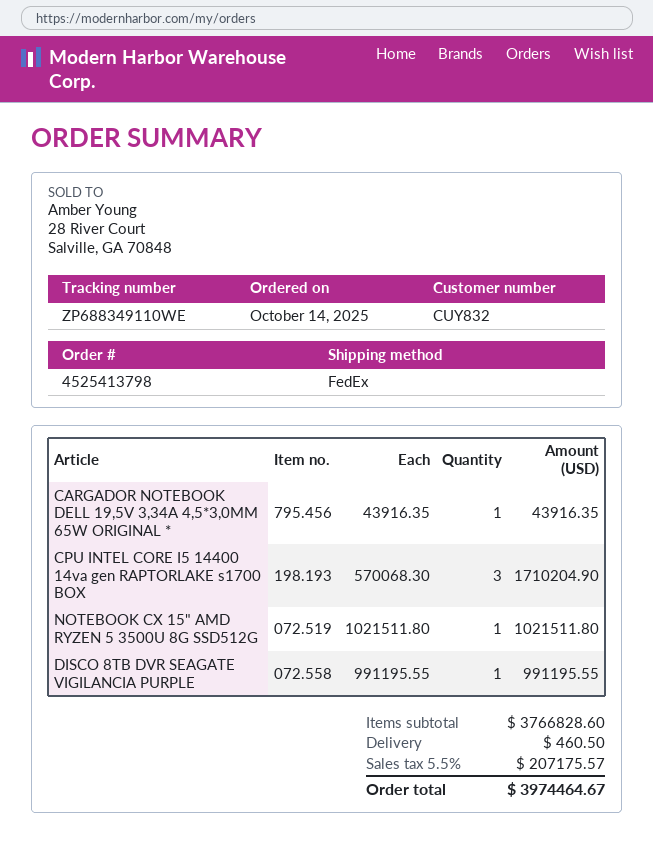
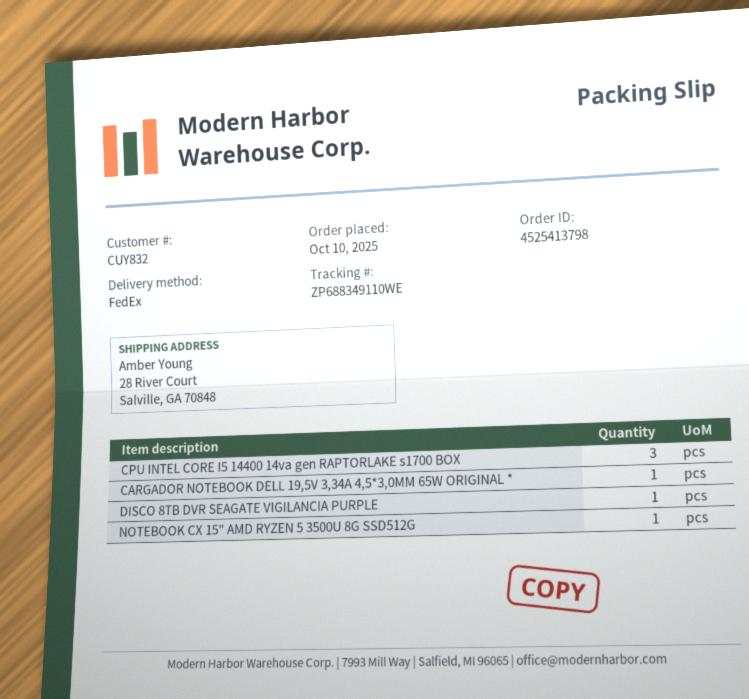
order date: 2025-10-14 -> 2025-10-10

